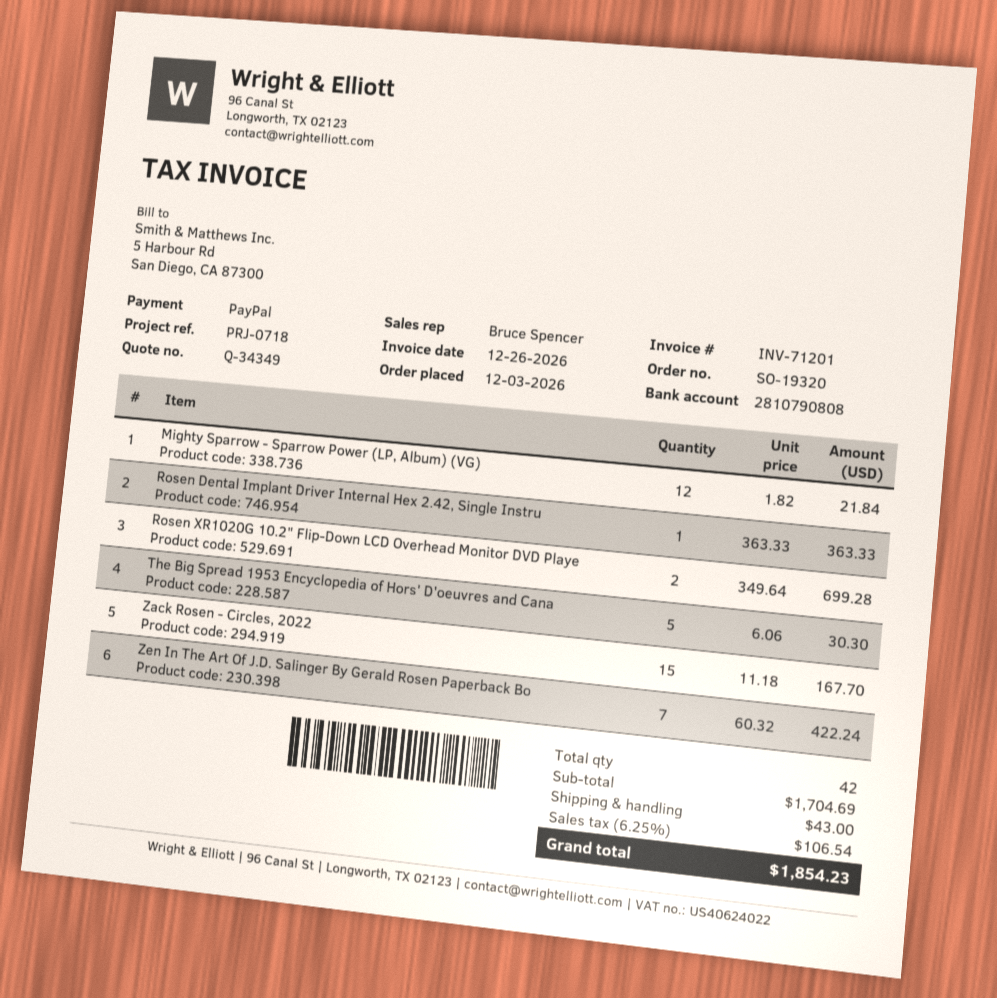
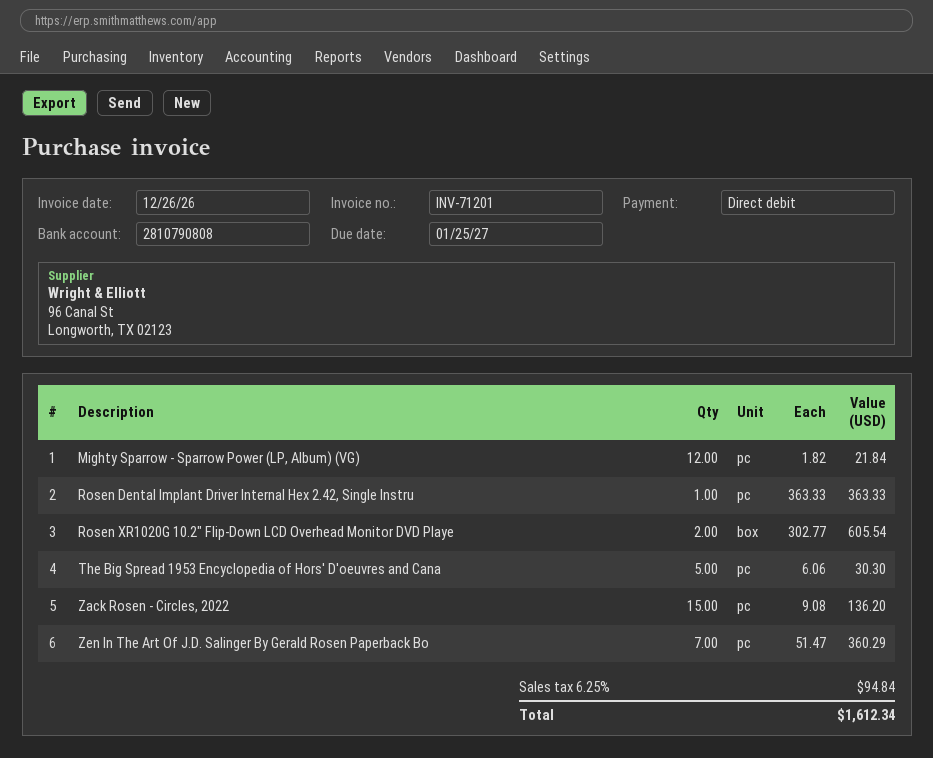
payment method: PayPal -> direct debit
Rosen XR1020G 10.2" Flip-Down LCD Overhead Monitor DVD Playe: 2 x 349.64 = 699.28 -> 2 x 302.77 = 605.54
Zack Rosen - Circles, 2022: 15 x 11.18 = 167.70 -> 15 x 9.08 = 136.20
Zen In The Art Of J.D. Salinger By Gerald Rosen Paperback Bo: 7 x 60.32 = 422.24 -> 7 x 51.47 = 360.29
shipping: 43.00 -> none
tax: 6.25% = 106.54 -> 6.25% = 94.84
total: 1854.23 -> 1612.34

